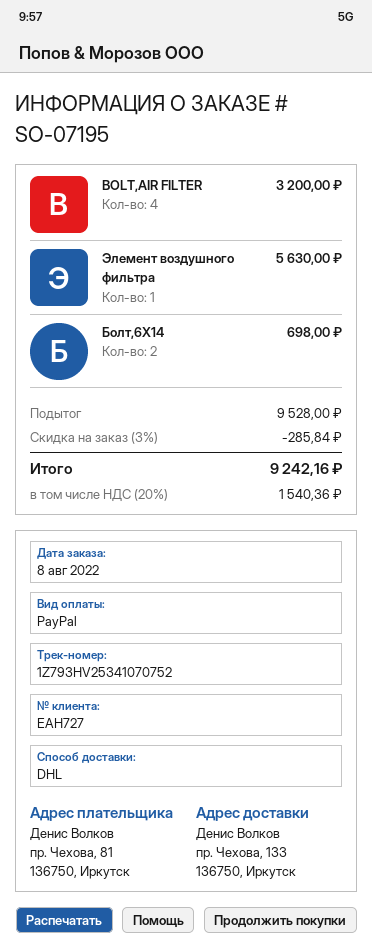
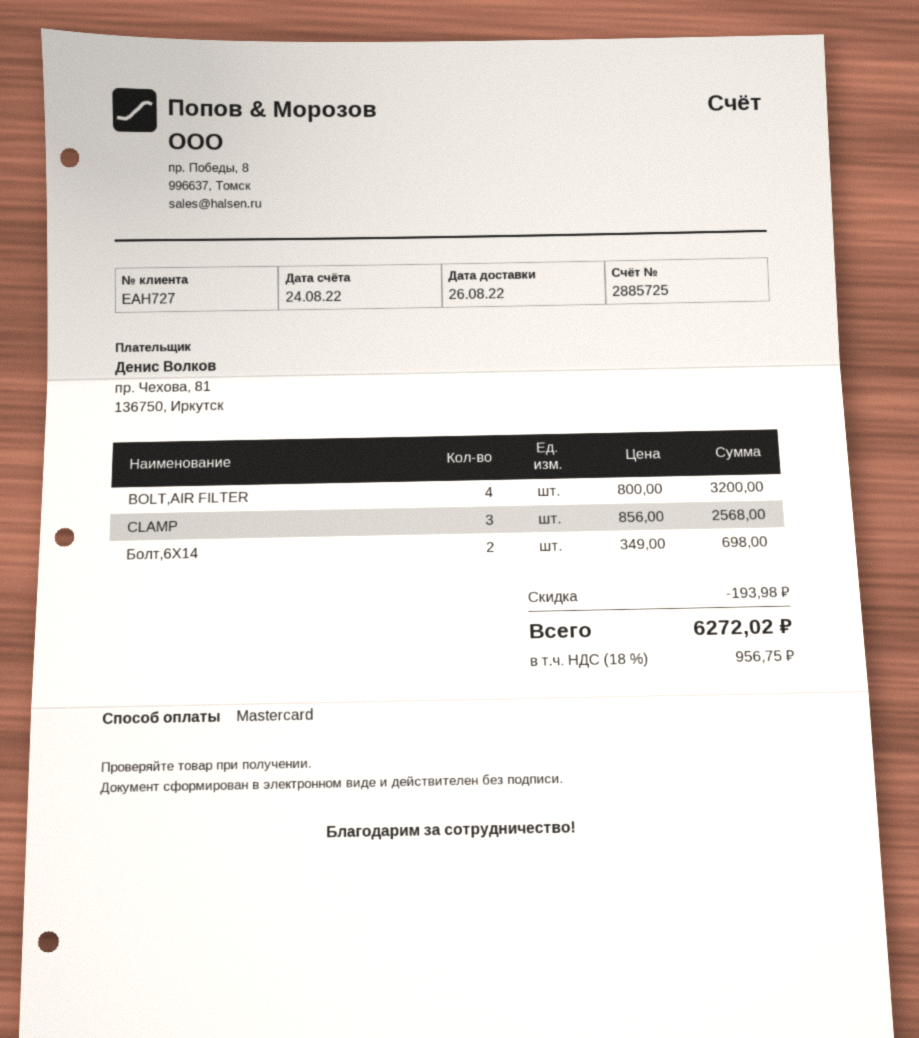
payment method: PayPal -> Mastercard
Элемент воздушного фильтра: 1 for 5630.00 -> none
CLAMP: none -> 3 for 2568.00
discount: 285.84 -> 193.98
tax: 20% = 1540.36 -> 18% = 956.75
total: 9242.16 -> 6272.02

